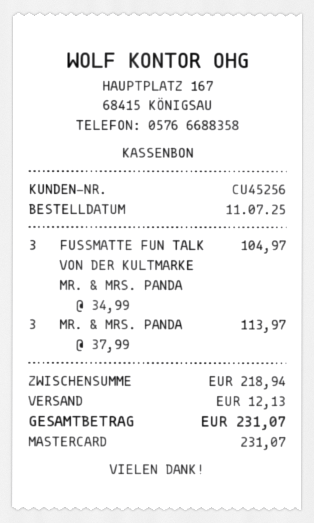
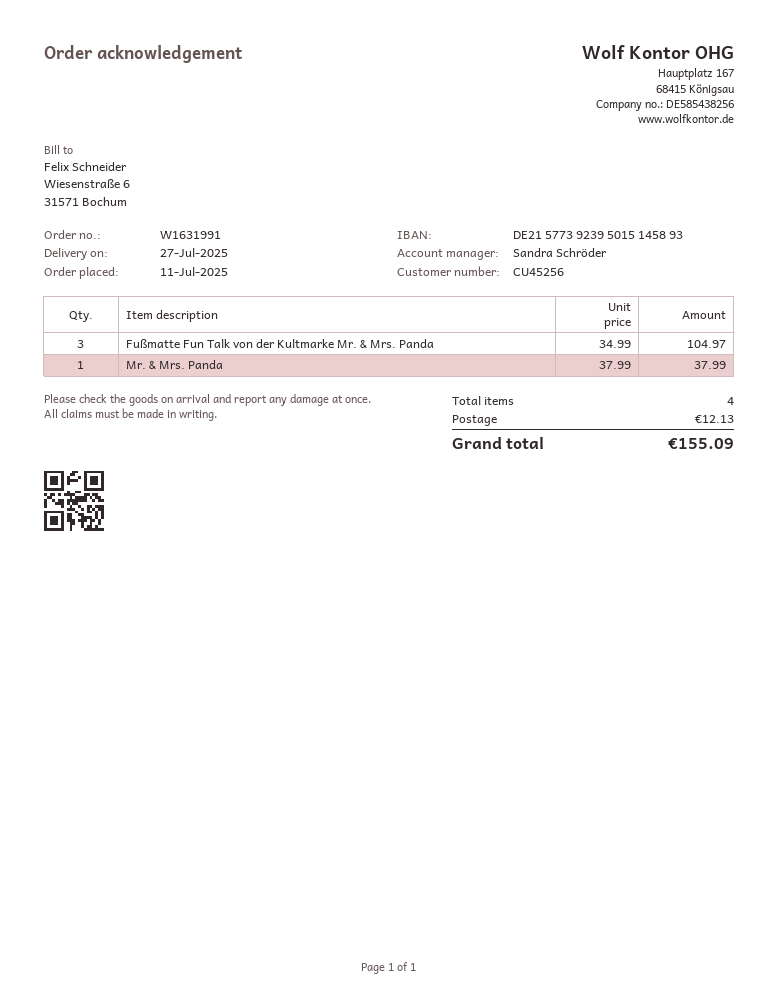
MR. & MRS. PANDA: 3 x 37.99 = 113.97 -> 1 x 37.99 = 37.99
total: 231.07 -> 155.09

